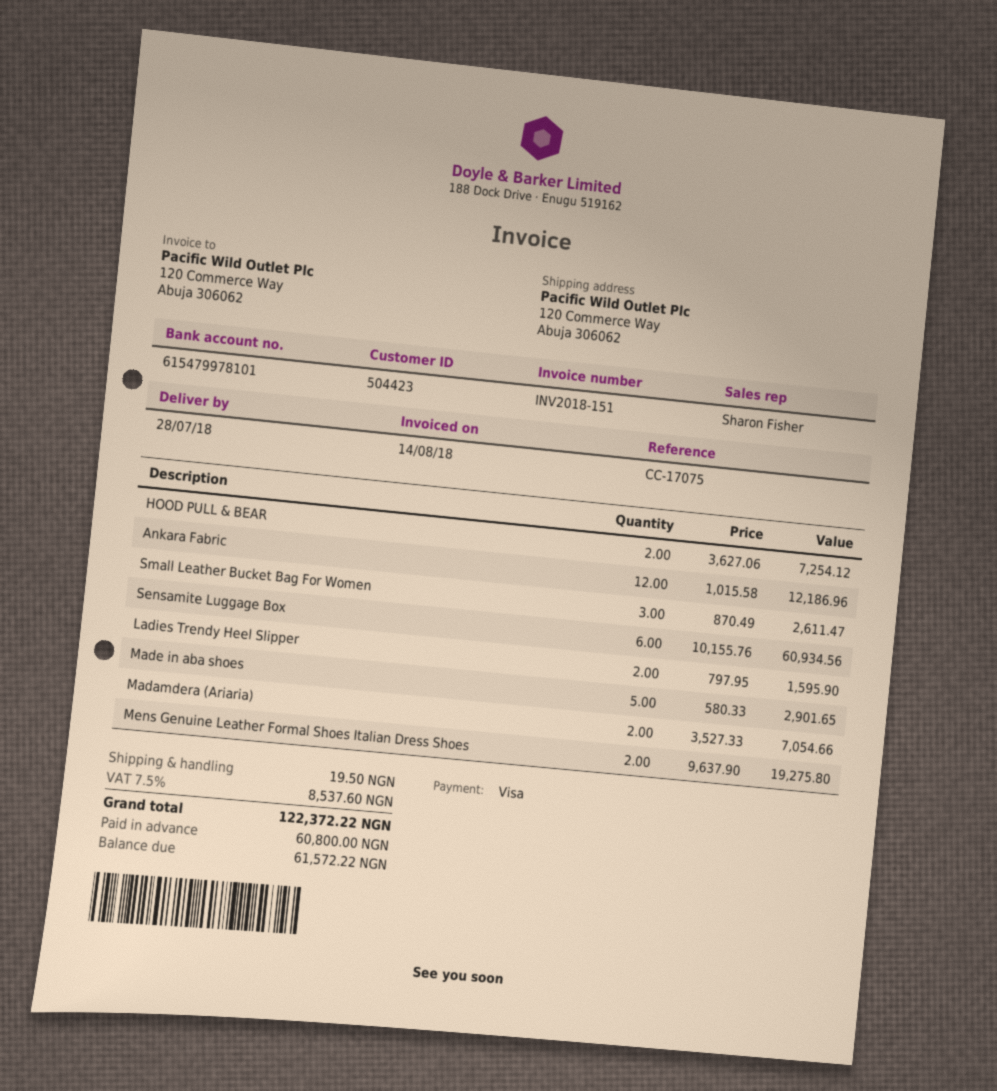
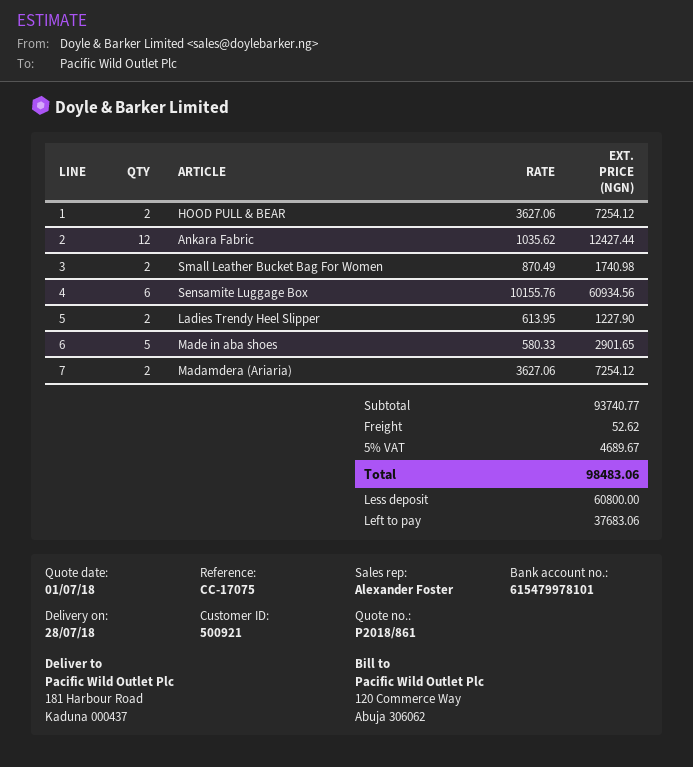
customer number: 504423 -> 500921
sales rep: Sharon Fisher -> Alexander Foster
ship to: 120 Commerce Way, Abuja 306062 -> 181 Harbour Road, Kaduna 000437
Ankara Fabric: 12 x 1015.58 = 12186.96 -> 12 x 1035.62 = 12427.44
Small Leather Bucket Bag For Women: 3 x 870.49 = 2611.47 -> 2 x 870.49 = 1740.98
Ladies Trendy Heel Slipper: 2 x 797.95 = 1595.90 -> 2 x 613.95 = 1227.90
Madamdera (Ariaria): 2 x 3527.33 = 7054.66 -> 2 x 3627.06 = 7254.12
Mens Genuine Leather Formal Shoes Italian Dress Shoes: 2 x 9637.90 = 19275.80 -> none
shipping: 19.50 -> 52.62
tax: 7.5% = 8537.60 -> 5% = 4689.67
total: 122372.22 -> 98483.06
balance: 61572.22 -> 37683.06

